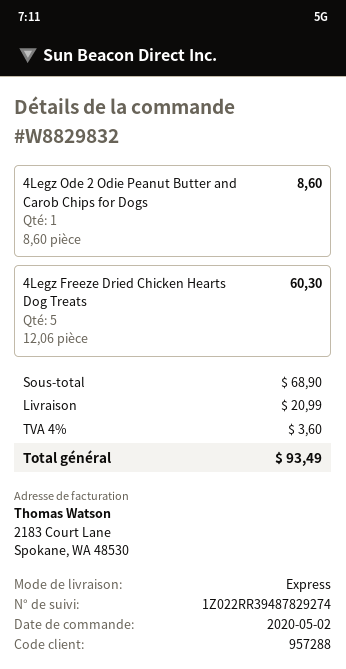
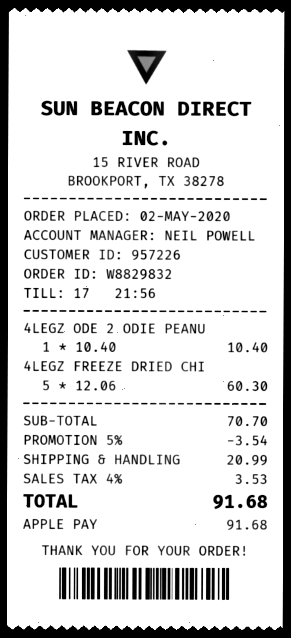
customer number: 957288 -> 957226
4Legz Ode 2 Odie Peanut Butter and Carob Chips for Dogs: 1 x 8.60 = 8.60 -> 1 x 10.40 = 10.40
subtotal: 68.90 -> 70.70
discount: none -> 5% = 3.54
tax: 4% = 3.60 -> 4% = 3.53
total: 93.49 -> 91.68

